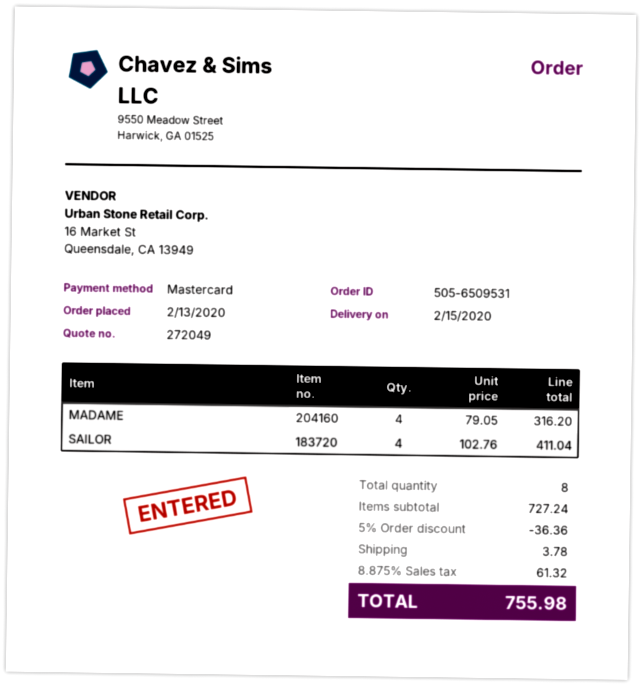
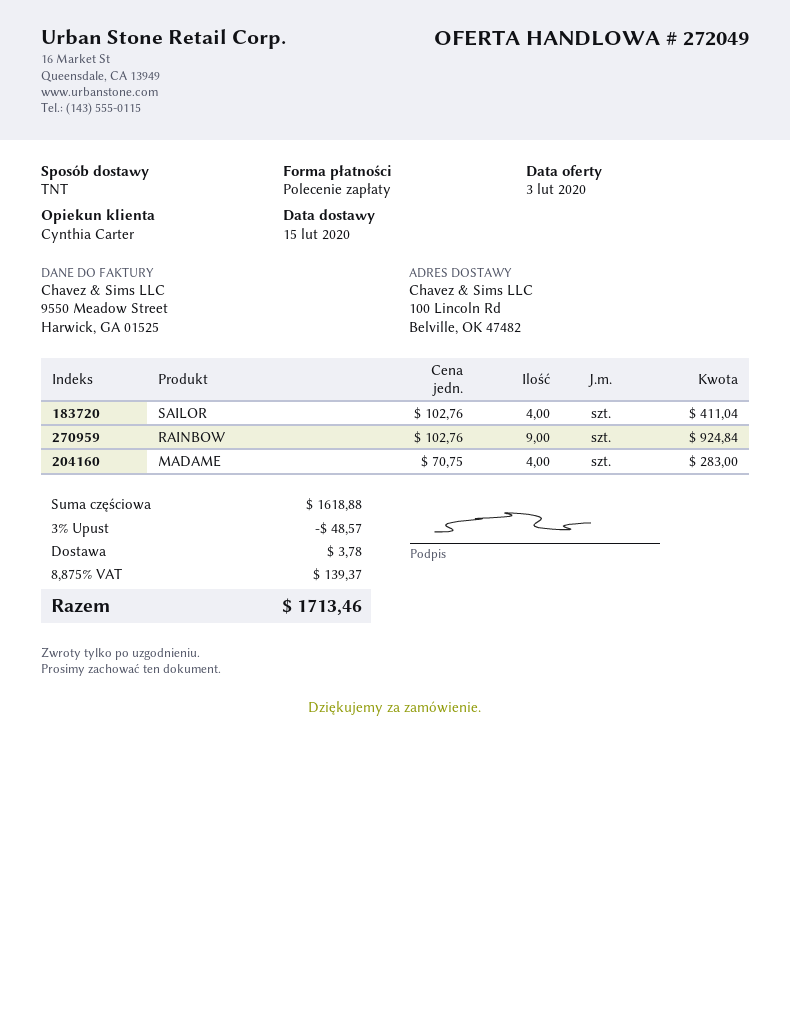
payment method: Mastercard -> direct debit
MADAME: 4 x 79.05 = 316.20 -> 4 x 70.75 = 283.00
RAINBOW: none -> 9 x 102.76 = 924.84
subtotal: 727.24 -> 1618.88
discount: 5% = 36.36 -> 3% = 48.57
tax: 8.875% = 61.32 -> 8.875% = 139.37
total: 755.98 -> 1713.46

